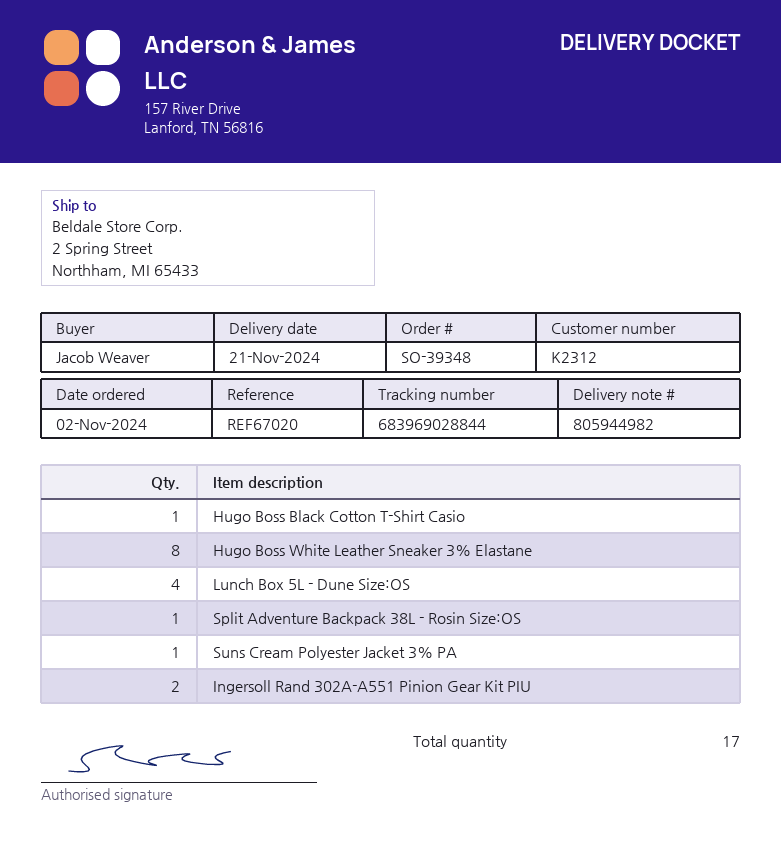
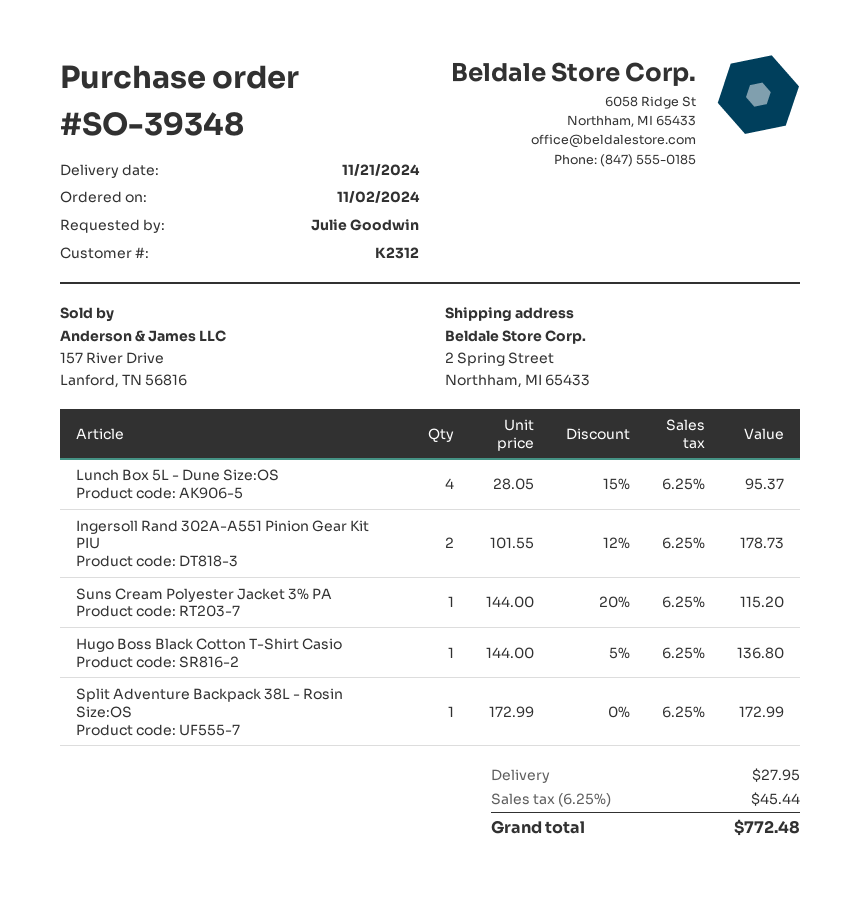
ordered by: Jacob Weaver -> Julie Goodwin
Hugo Boss White Leather Sneaker 3% Elastane: 8 -> none

